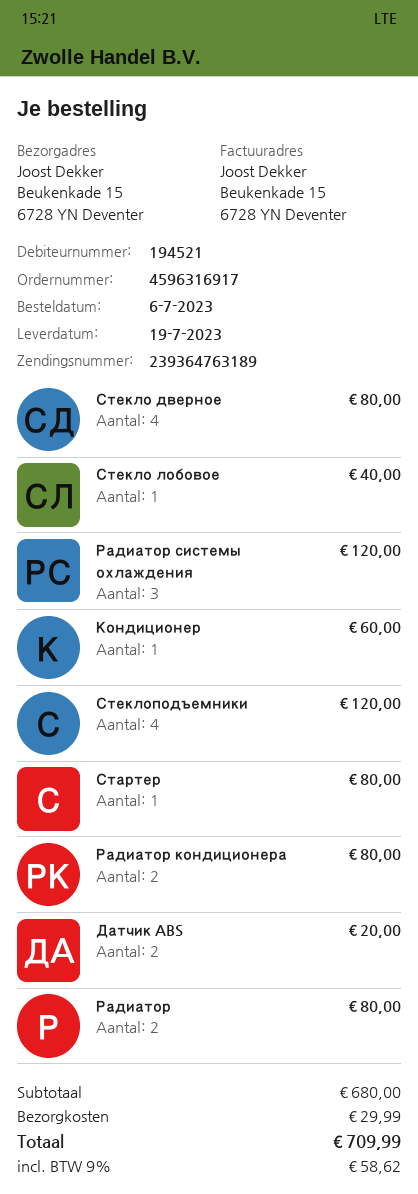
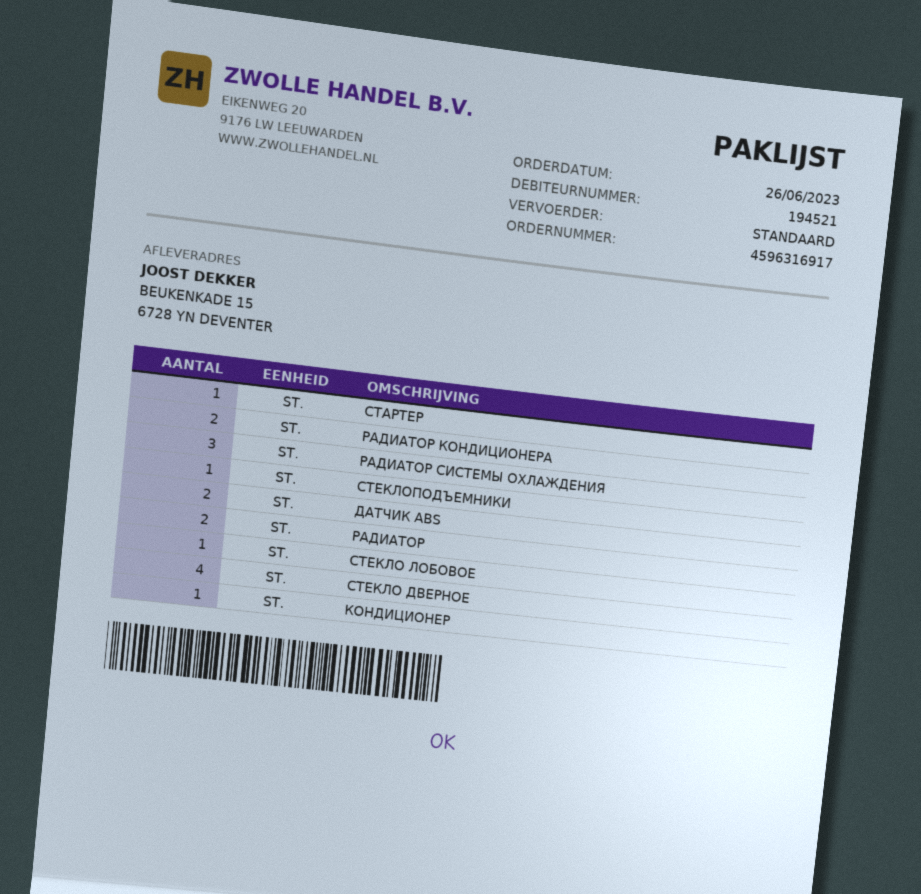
order date: 2023-07-06 -> 2023-06-26
Стеклоподъемники: 4 -> 1

